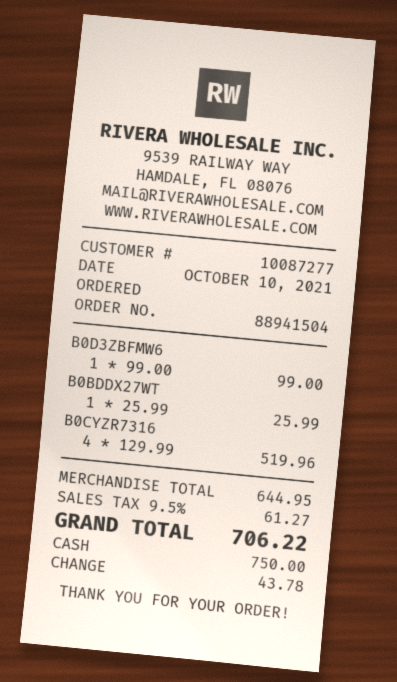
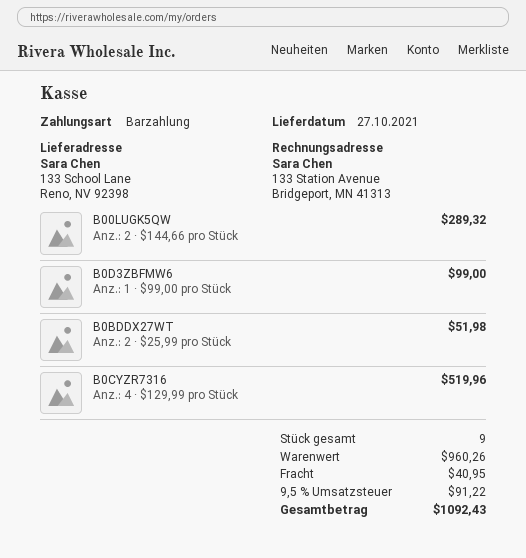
B0BDDX27WT: 1 x 25.99 = 25.99 -> 2 x 25.99 = 51.98
B00LUGK5QW: none -> 2 x 144.66 = 289.32
subtotal: 644.95 -> 960.26
shipping: none -> 40.95
tax: 9.5% = 61.27 -> 9.5% = 91.22
total: 706.22 -> 1092.43

